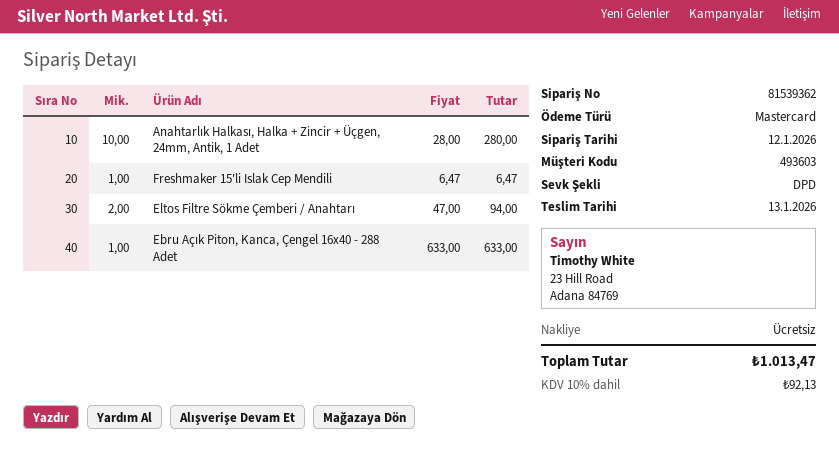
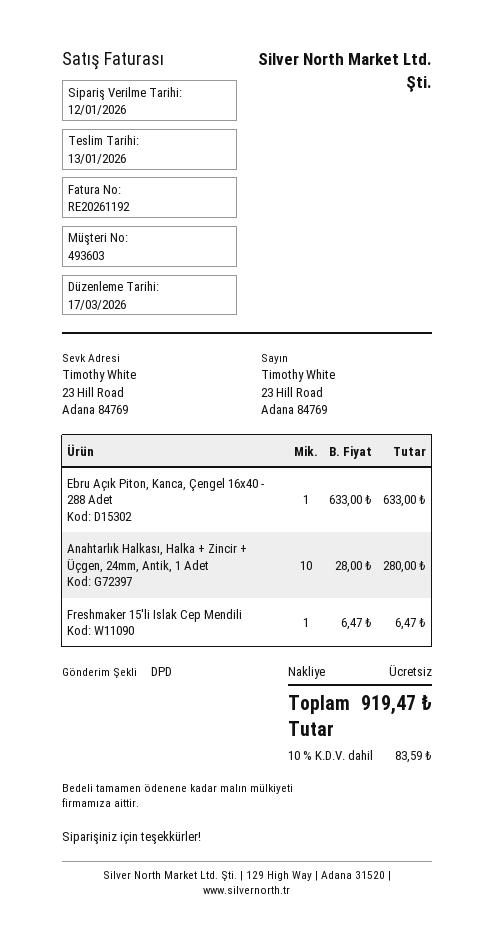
Eltos Filtre Sökme Çemberi / Anahtarı: 2 x 47.00 = 94.00 -> none
tax: 10% = 92.13 -> 10% = 83.59
total: 1013.47 -> 919.47

